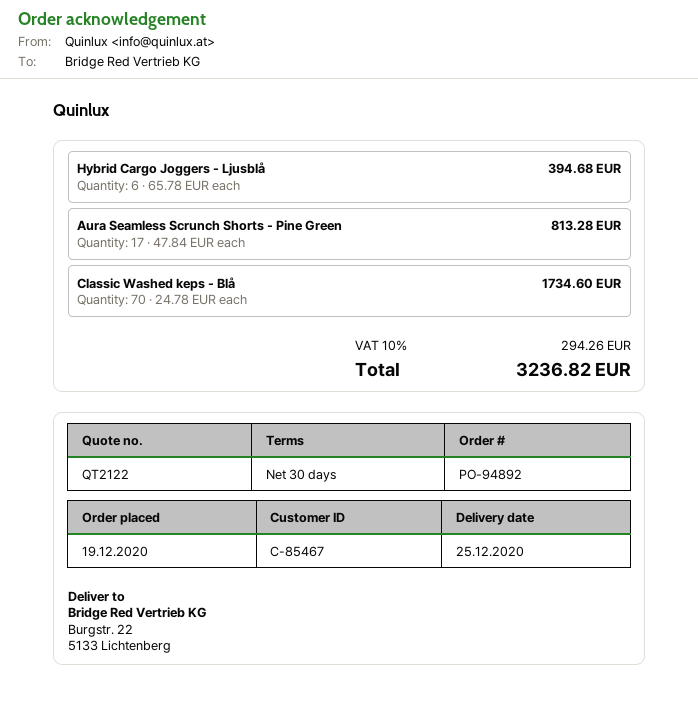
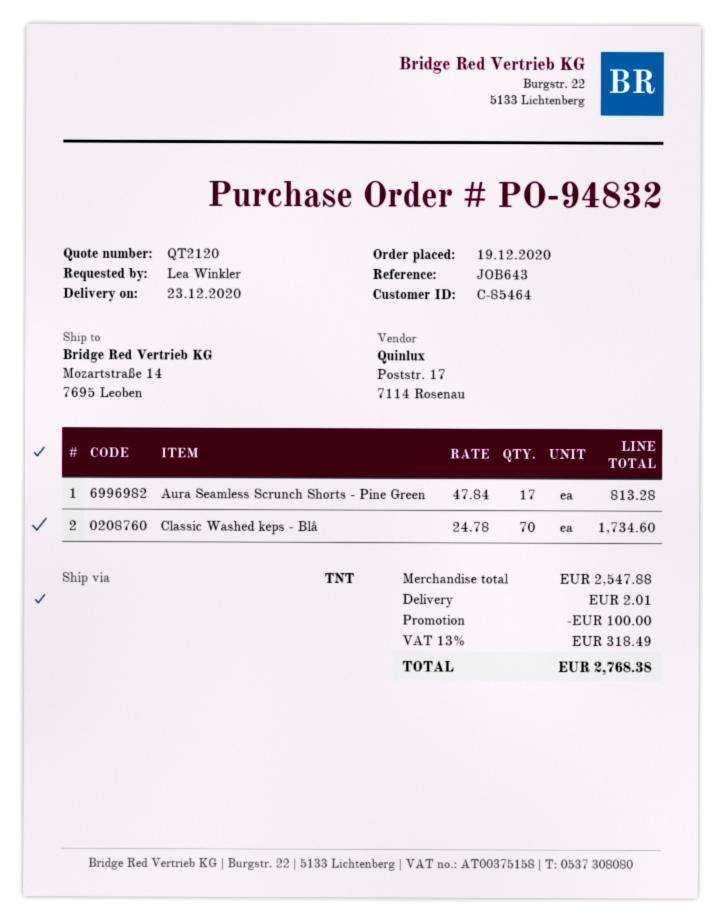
quote number: QT2122 -> QT2120
order number: PO-94892 -> PO-94832
delivery date: 2020-12-25 -> 2020-12-23
customer number: C-85467 -> C-85464
ship to: Burgstr. 22, 5133 Lichtenberg -> Mozartstraße 14, 7695 Leoben
Hybrid Cargo Joggers - Ljusblå: 6 x 65.78 = 394.68 -> none
discount: none -> 100.00
shipping: none -> 2.01
tax: 10% = 294.26 -> 13% = 318.49
total: 3236.82 -> 2768.38

